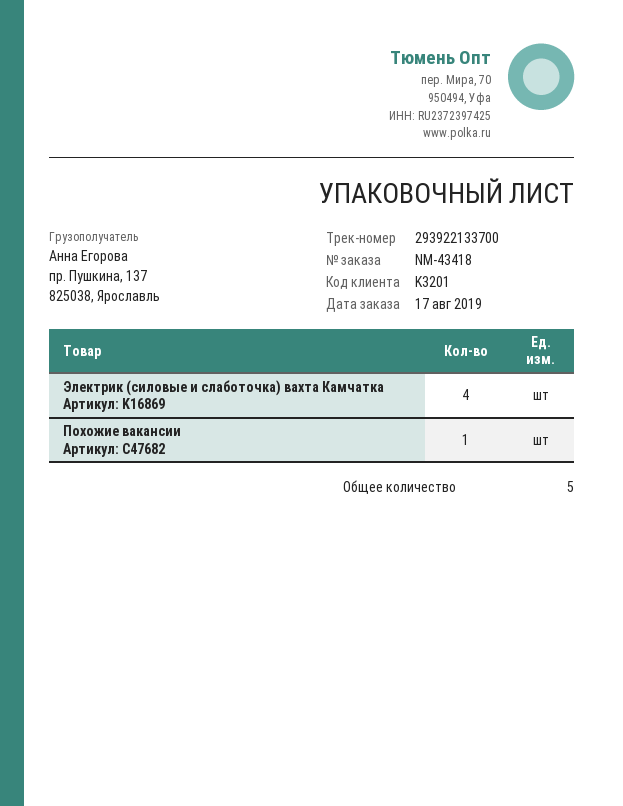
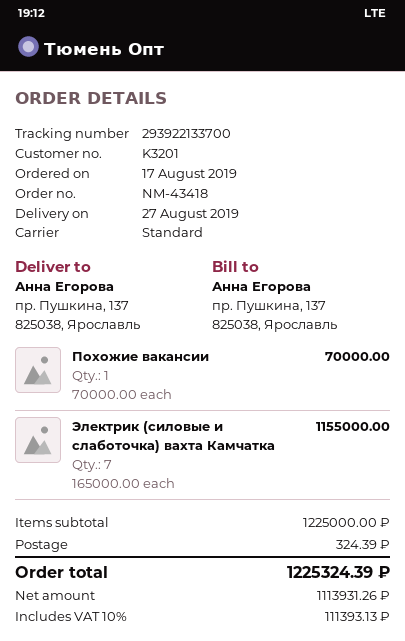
Электрик (силовые и слаботочка) вахта Камчатка: 4 -> 7

